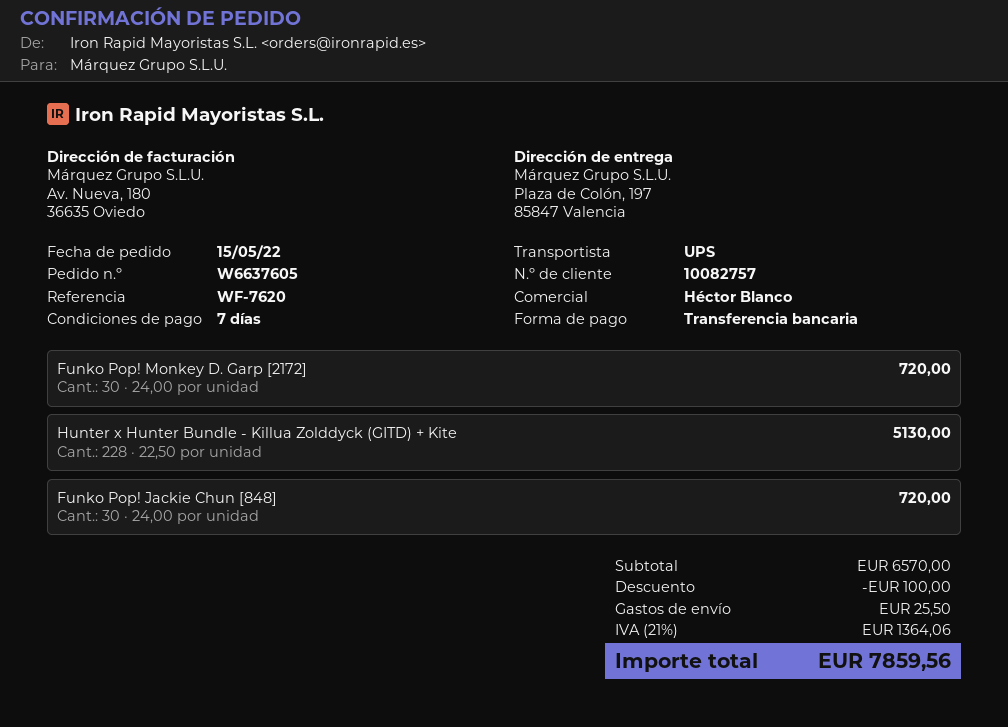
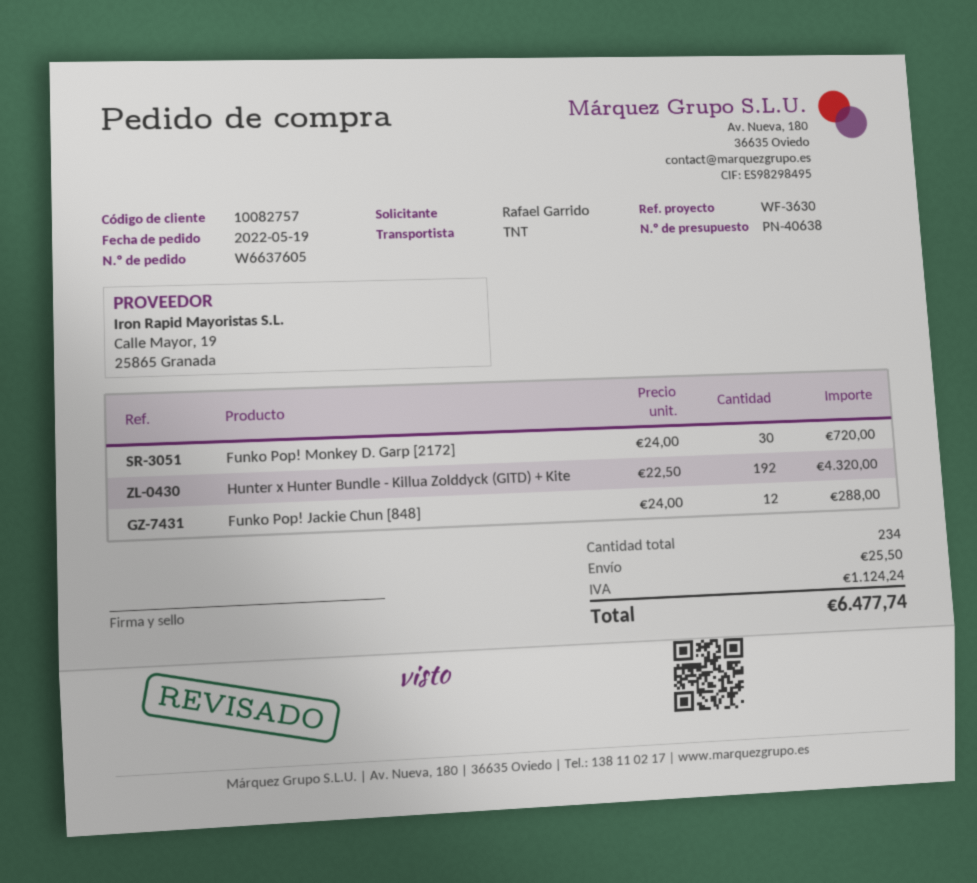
order date: 2022-05-15 -> 2022-05-19
reference: WF-7620 -> WF-3630
shipping method: UPS -> TNT
Hunter x Hunter Bundle - Killua Zolddyck (GITD) + Kite: 228 x 22.50 = 5130.00 -> 192 x 22.50 = 4320.00
Funko Pop! Jackie Chun [848]: 30 x 24.00 = 720.00 -> 12 x 24.00 = 288.00
discount: 100.00 -> none
tax: 1364.06 -> 1124.24
total: 7859.56 -> 6477.74

